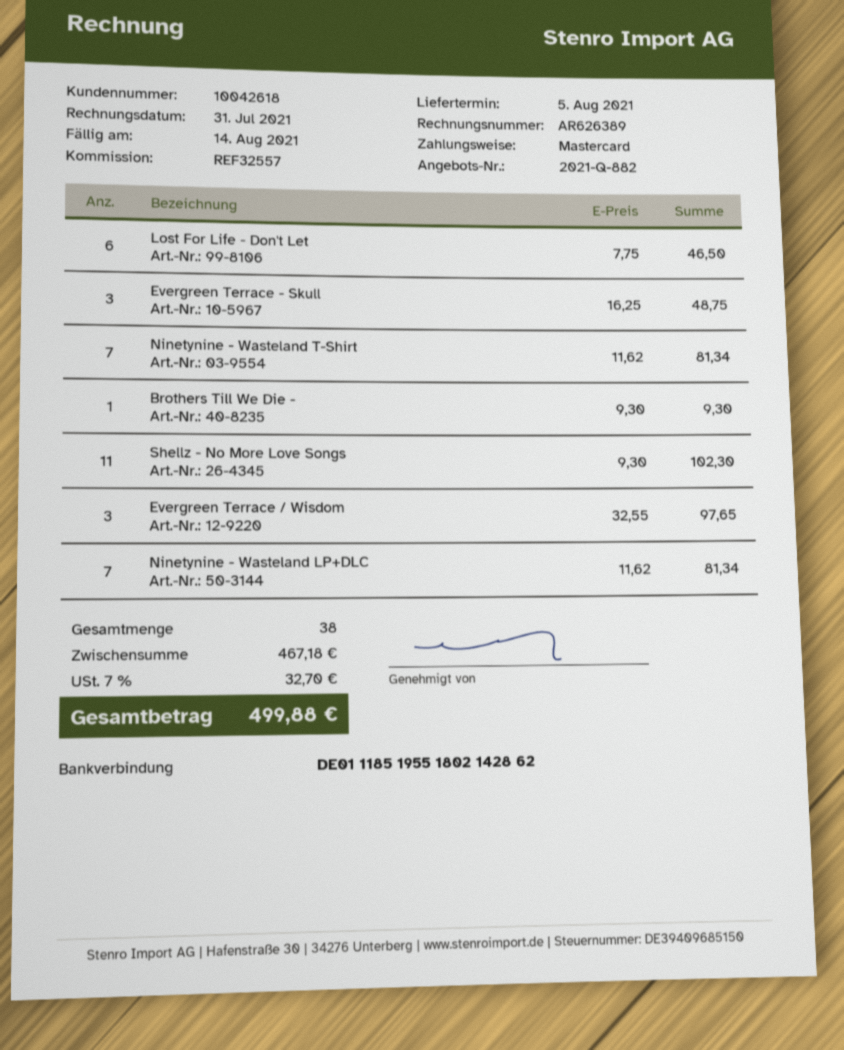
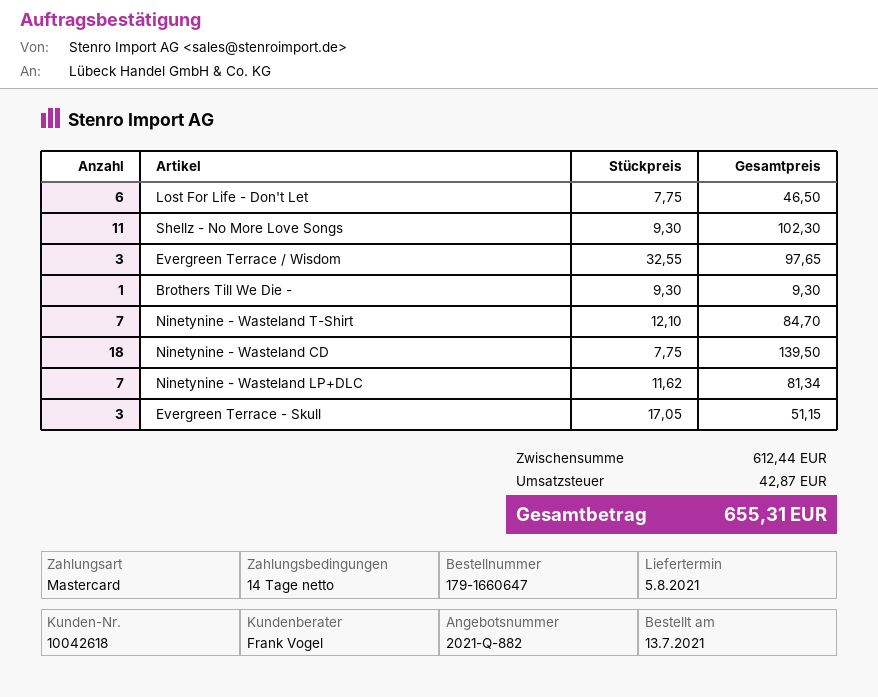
Evergreen Terrace - Skull: 3 x 16.25 = 48.75 -> 3 x 17.05 = 51.15
Ninetynine - Wasteland T-Shirt: 7 x 11.62 = 81.34 -> 7 x 12.10 = 84.70
Ninetynine - Wasteland CD: none -> 18 x 7.75 = 139.50
subtotal: 467.18 -> 612.44
tax: 32.70 -> 42.87
total: 499.88 -> 655.31

